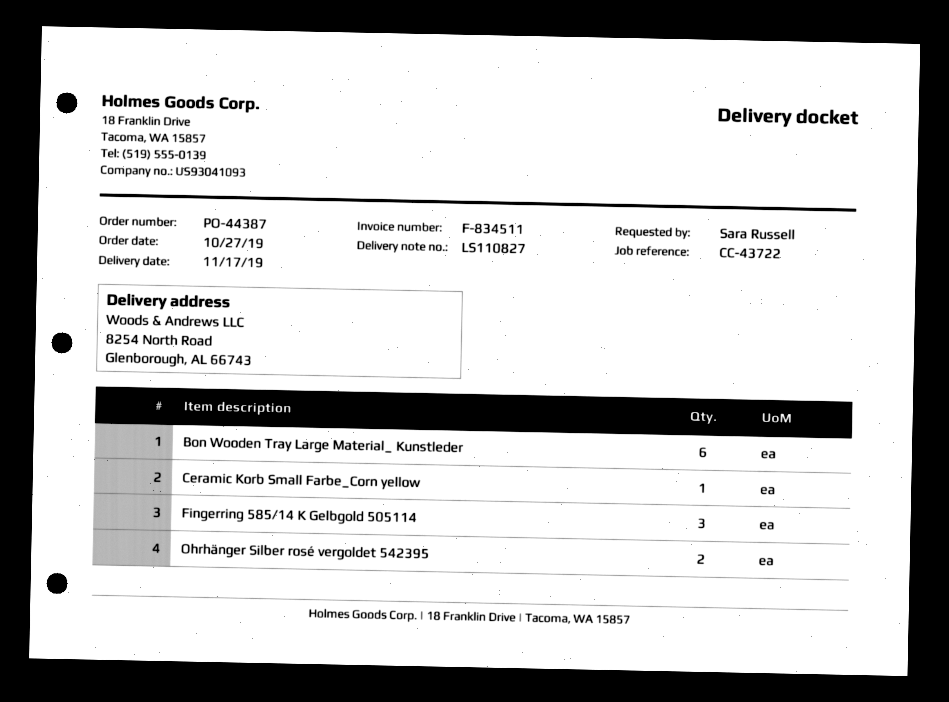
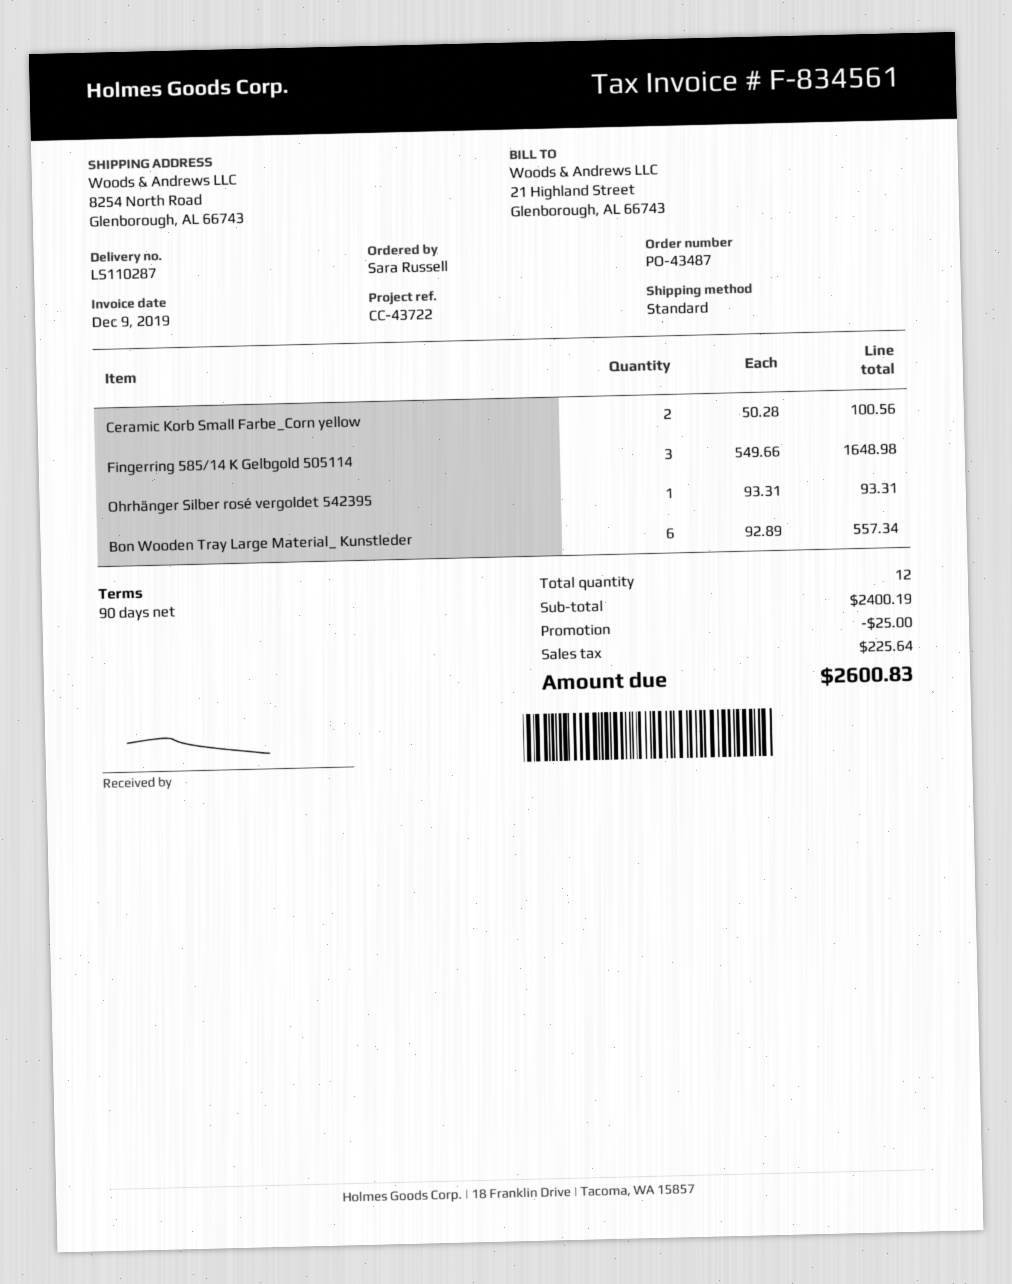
order number: PO-44387 -> PO-43487
delivery note number: LS110827 -> LS110287
invoice number: F-834511 -> F-834561
Ceramic Korb Small Farbe_Corn yellow: 1 -> 2
Ohrhänger Silber rosé vergoldet 542395: 2 -> 1

